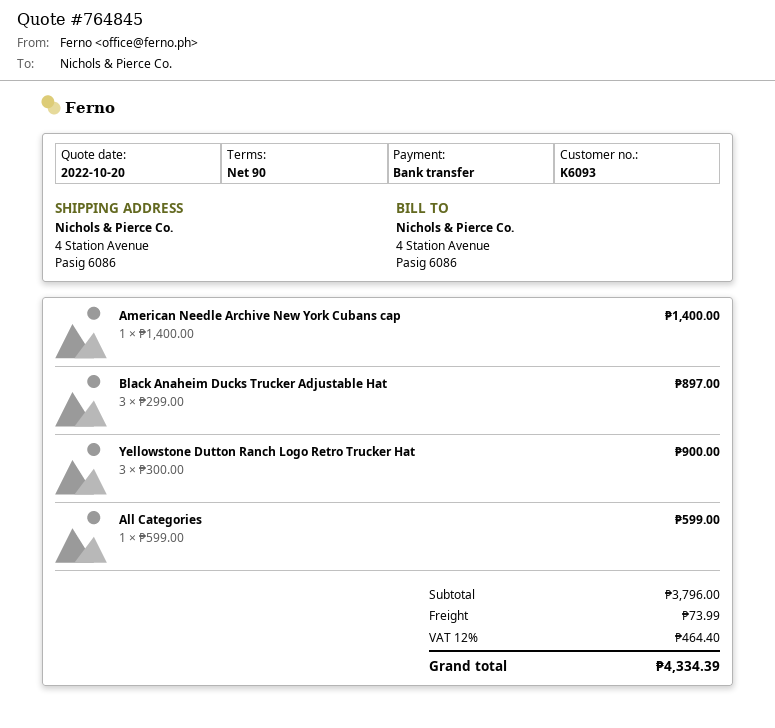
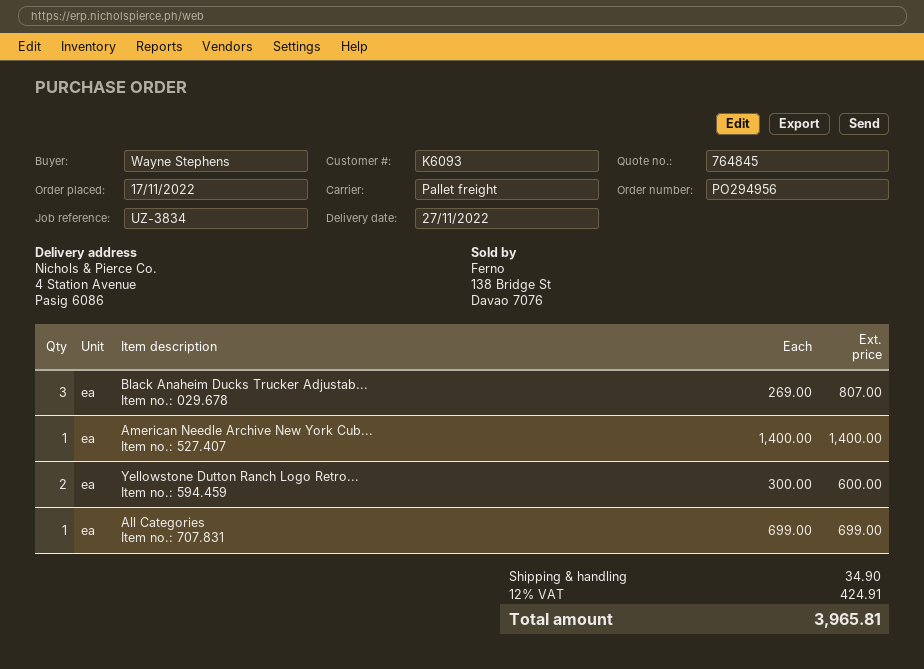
Black Anaheim Ducks Trucker Adjustable Hat: 3 x 299.00 = 897.00 -> 3 x 269.00 = 807.00
Yellowstone Dutton Ranch Logo Retro Trucker Hat: 3 x 300.00 = 900.00 -> 2 x 300.00 = 600.00
All Categories: 1 x 599.00 = 599.00 -> 1 x 699.00 = 699.00
shipping: 73.99 -> 34.90
tax: 12% = 464.40 -> 12% = 424.91
total: 4334.39 -> 3965.81

